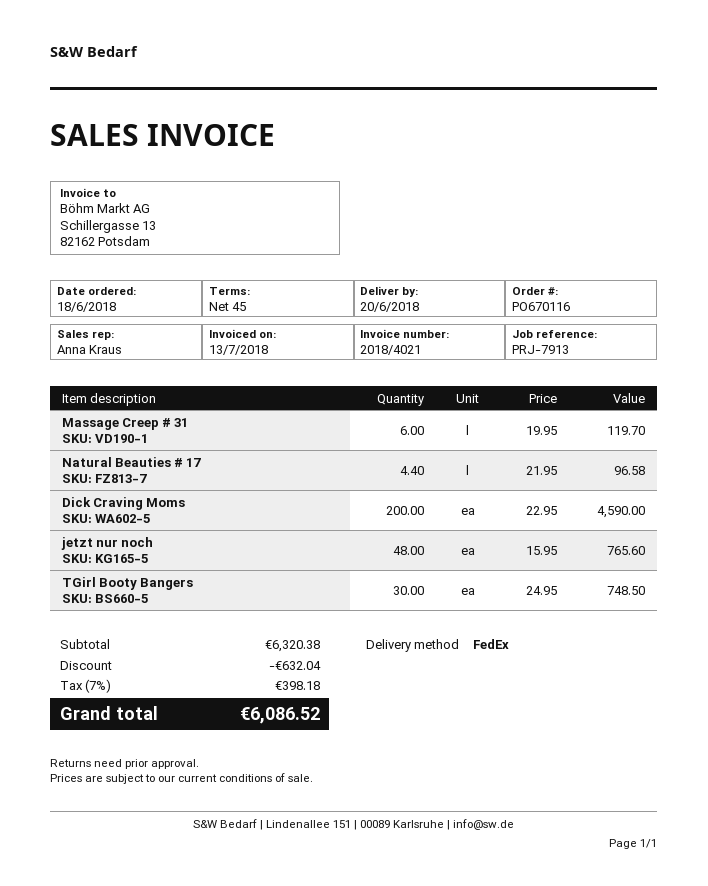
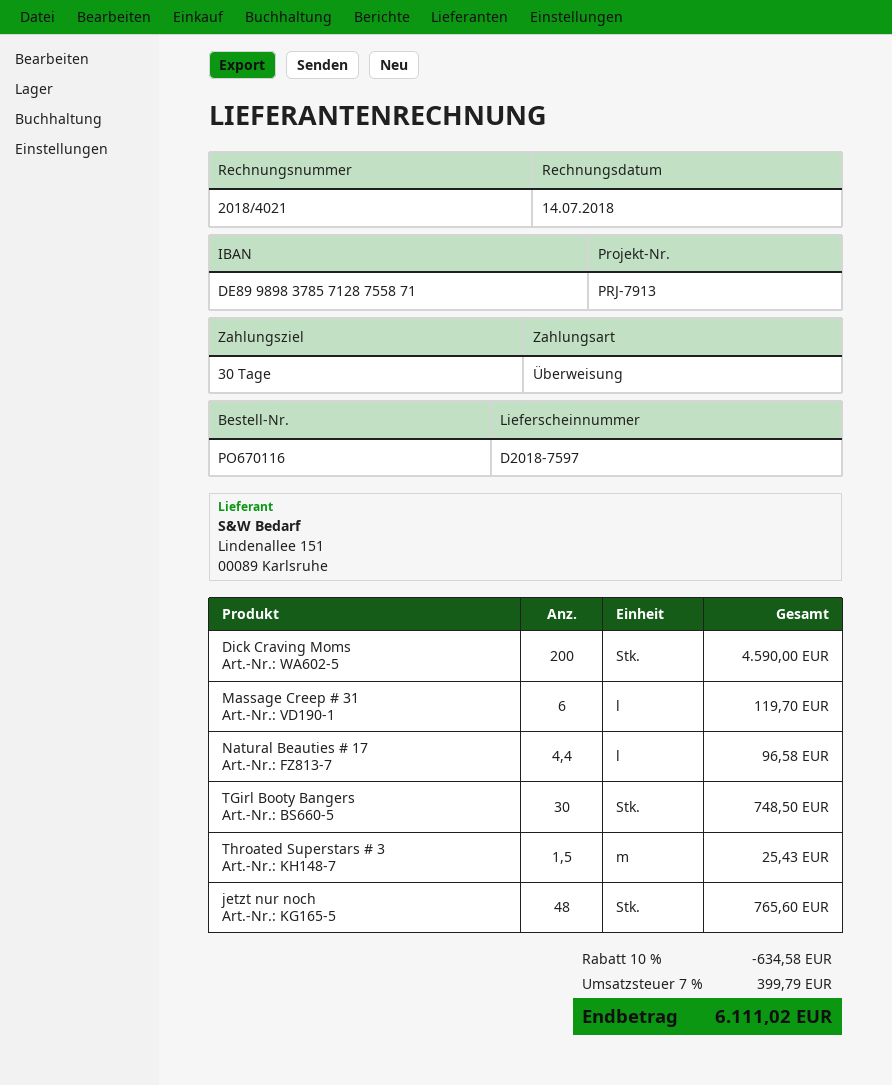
invoice date: 2018-07-13 -> 2018-07-14
payment terms: 45 days -> 30 days
Throated Superstars # 3: none -> 1.5 for 25.43
discount: 632.04 -> 634.58
tax: 7% = 398.18 -> 7% = 399.79
total: 6086.52 -> 6111.02

